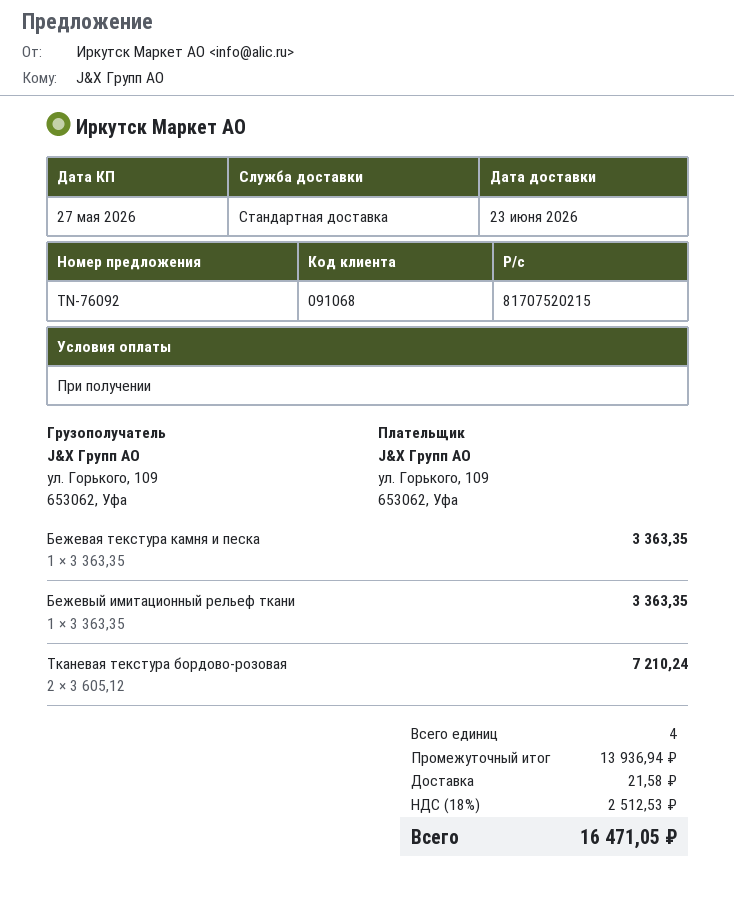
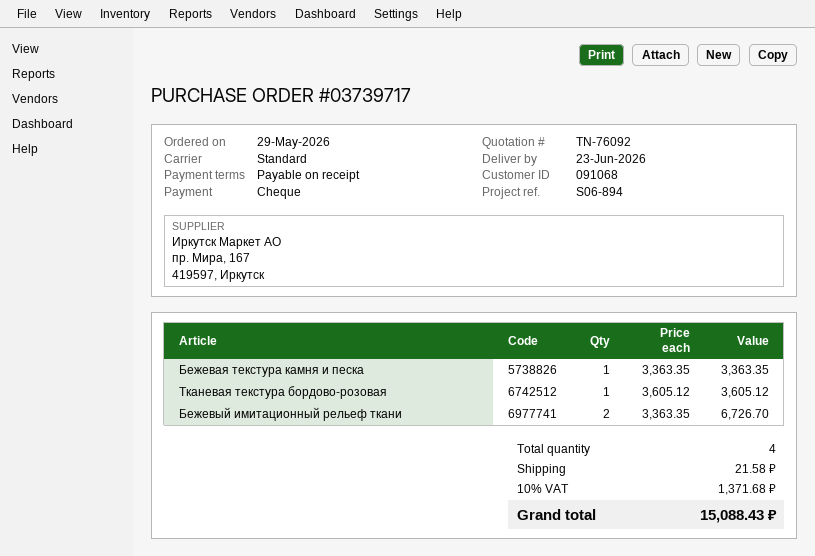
Бежевый имитационный рельеф ткани: 1 x 3363.35 = 3363.35 -> 2 x 3363.35 = 6726.70
Тканевая текстура бордово-розовая: 2 x 3605.12 = 7210.24 -> 1 x 3605.12 = 3605.12
tax: 18% = 2512.53 -> 10% = 1371.68
total: 16471.05 -> 15088.43

